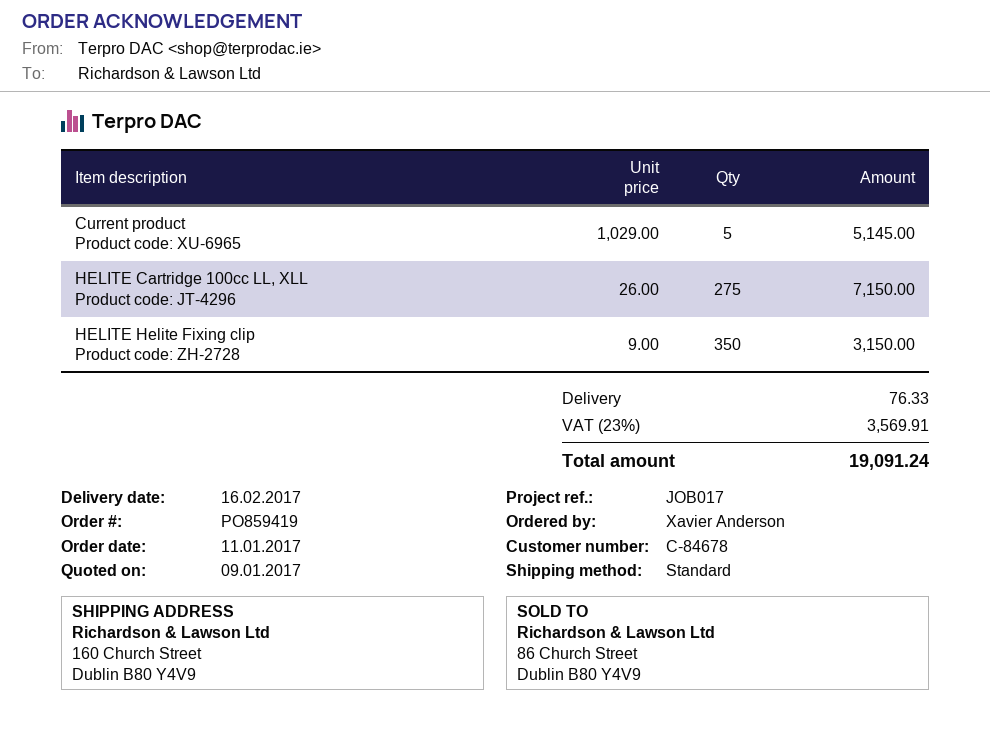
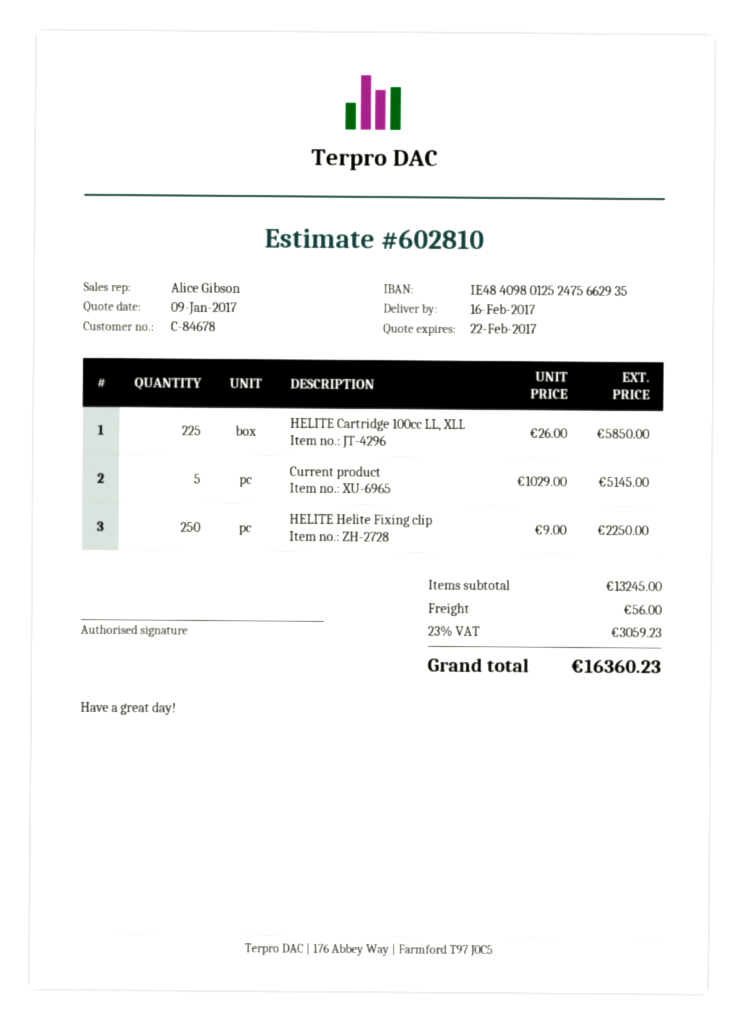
HELITE Cartridge 100cc LL, XLL: 275 x 26.00 = 7150.00 -> 225 x 26.00 = 5850.00
HELITE Helite Fixing clip: 350 x 9.00 = 3150.00 -> 250 x 9.00 = 2250.00
shipping: 76.33 -> 56.00
tax: 23% = 3569.91 -> 23% = 3059.23
total: 19091.24 -> 16360.23

